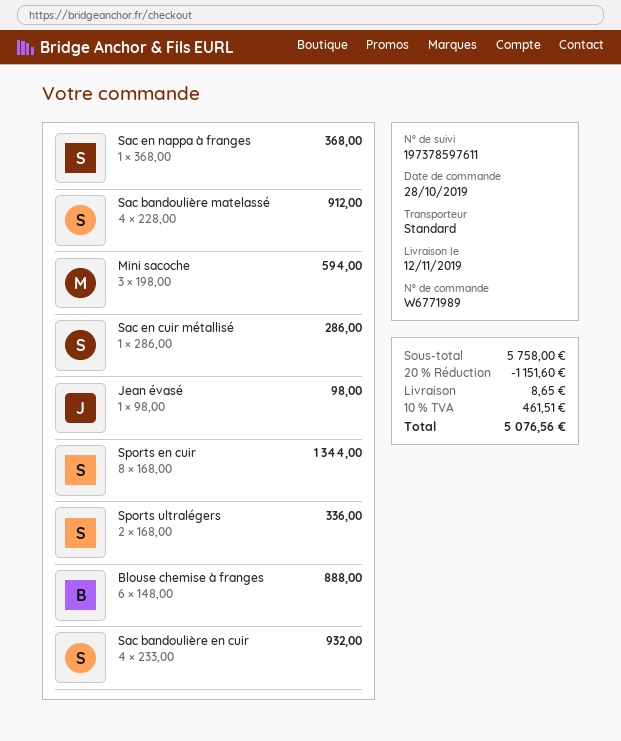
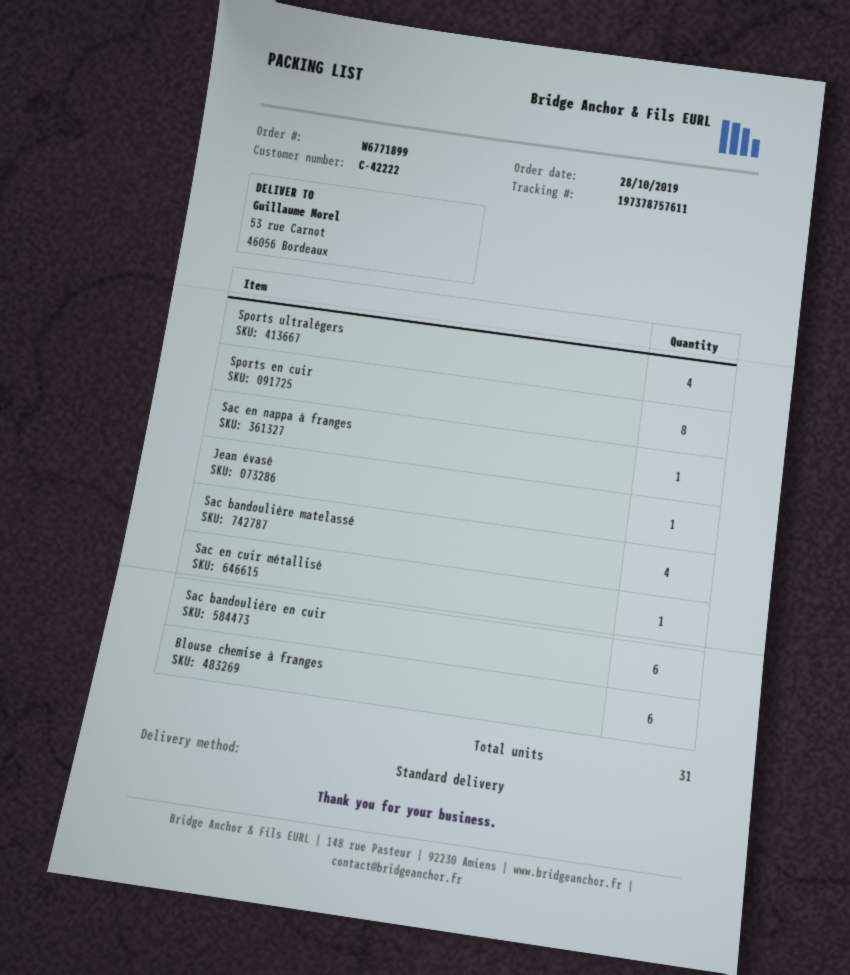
order number: W6771989 -> W6771899
tracking number: 197378597611 -> 197378757611
Mini sacoche: 3 -> none
Sports ultralégers: 2 -> 4
Sac bandoulière en cuir: 4 -> 6

